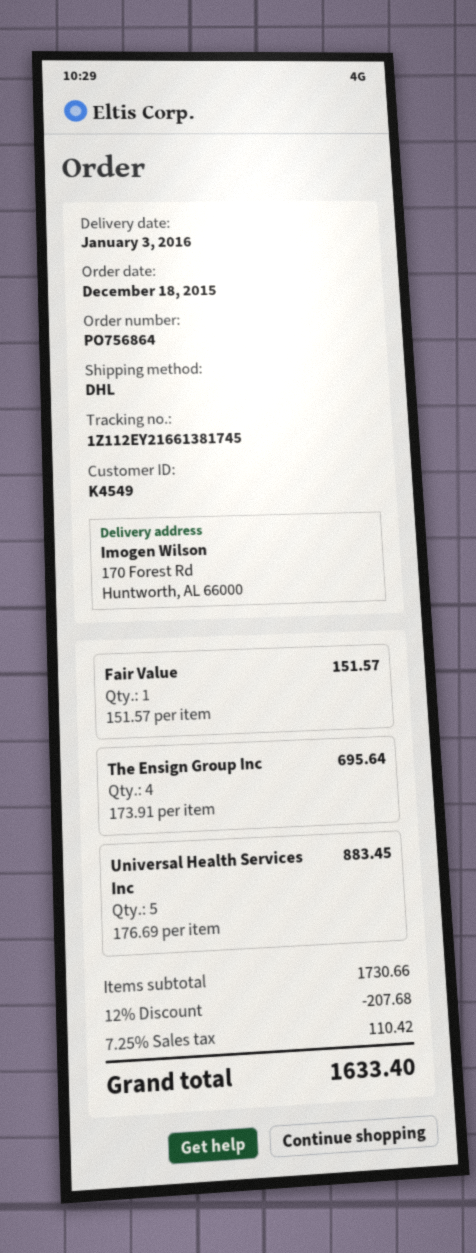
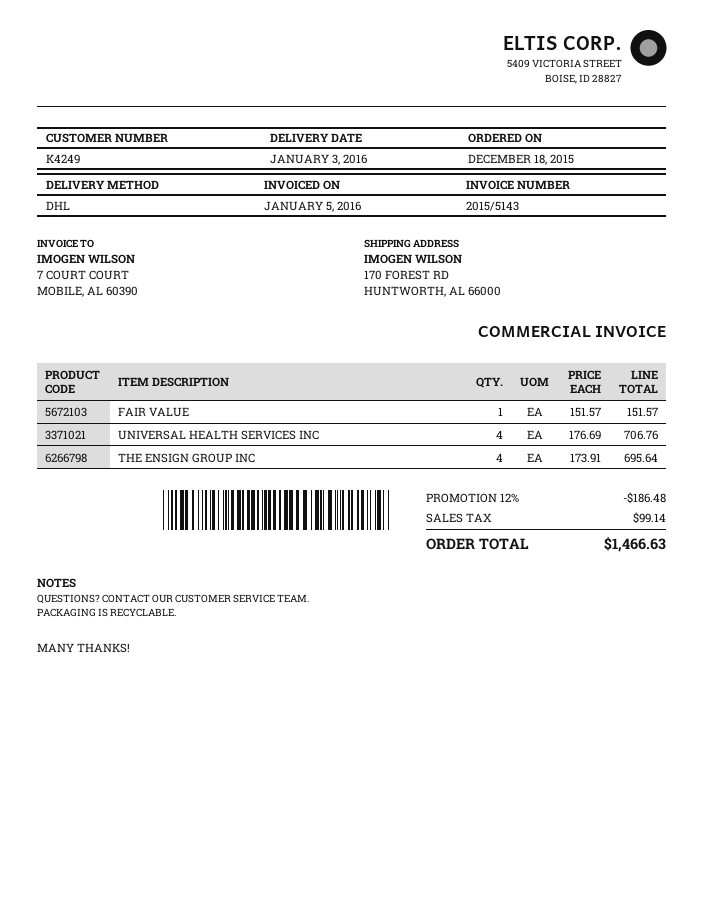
customer number: K4549 -> K4249
Universal Health Services Inc: 5 x 176.69 = 883.45 -> 4 x 176.69 = 706.76
discount: 12% = 207.68 -> 12% = 186.48
tax: 110.42 -> 99.14
total: 1633.40 -> 1466.63

